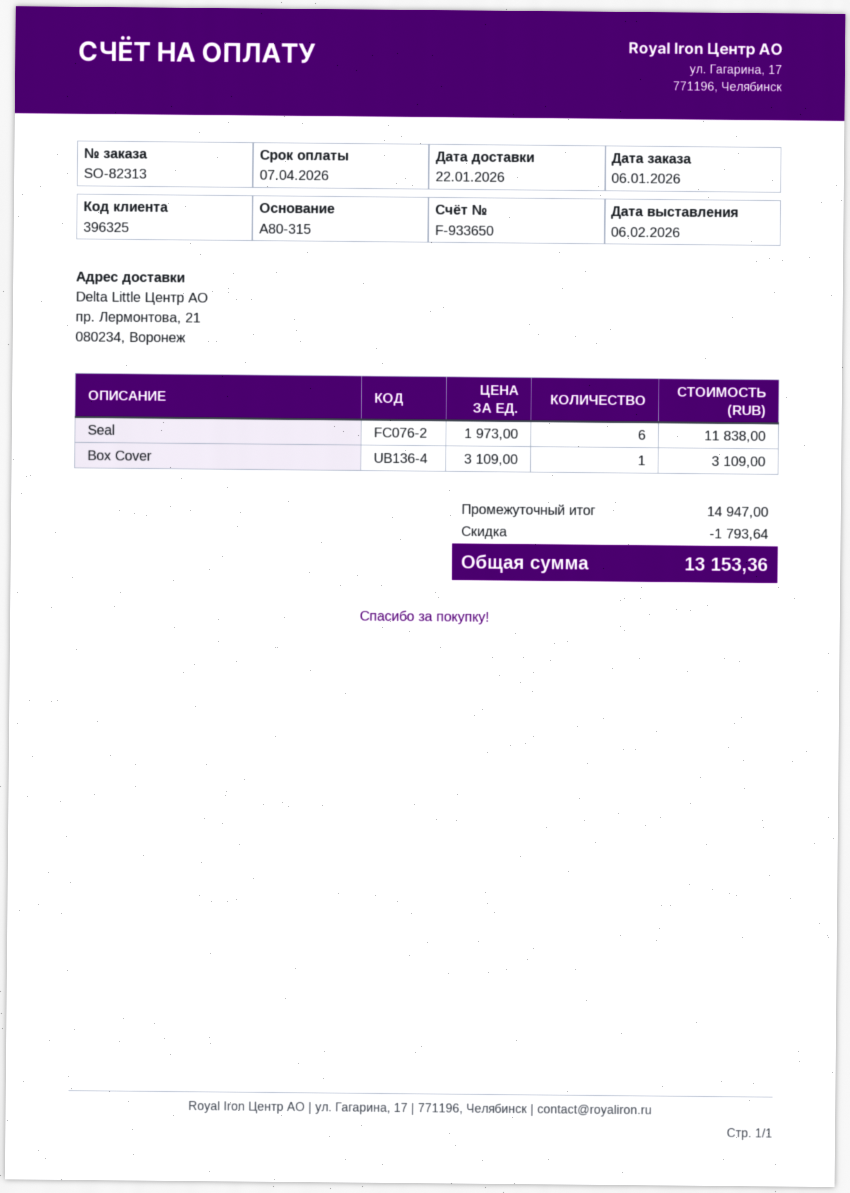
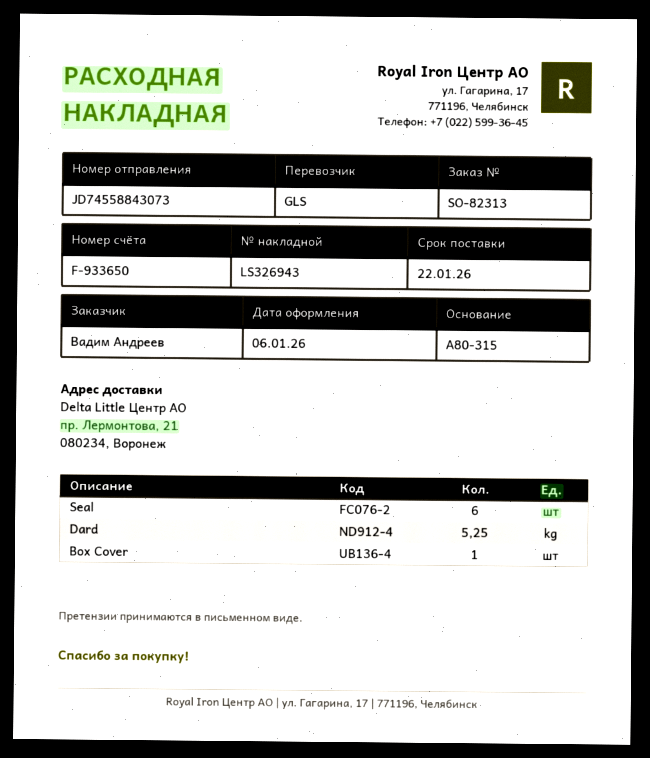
Dard: none -> 5.25

